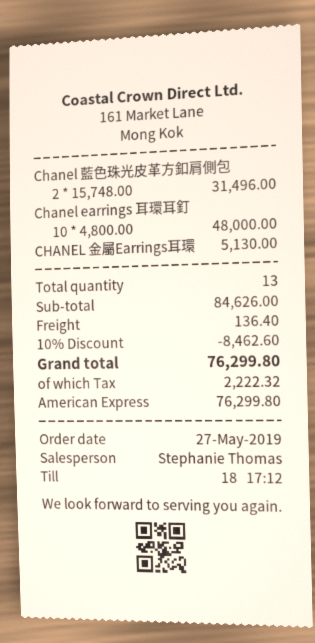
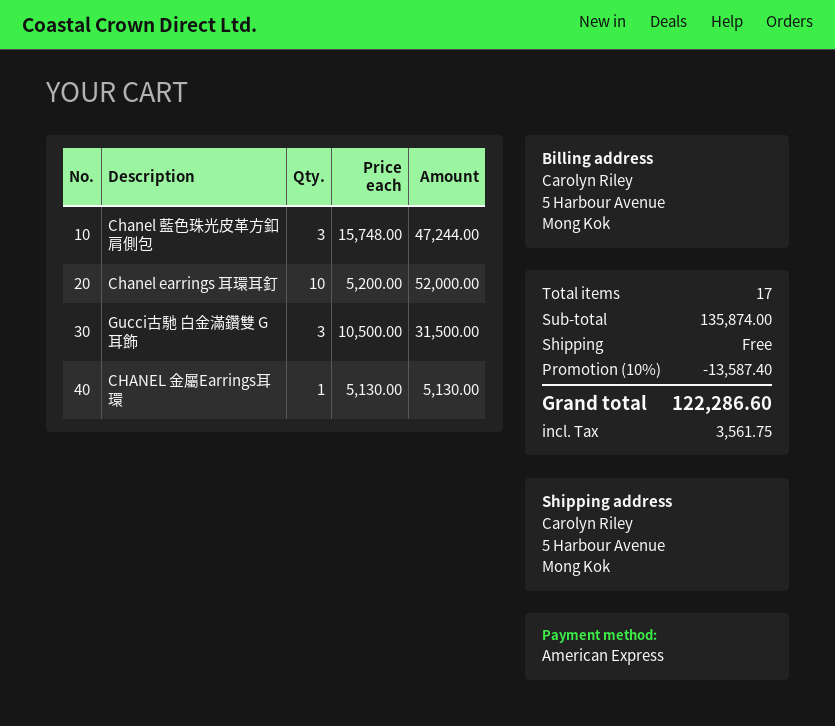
Chanel 藍色珠光皮革方釦肩側包: 2 x 15748.00 = 31496.00 -> 3 x 15748.00 = 47244.00
Chanel earrings 耳環耳釘: 10 x 4800.00 = 48000.00 -> 10 x 5200.00 = 52000.00
Gucci古馳 白金滿鑽雙 G 耳飾: none -> 3 x 10500.00 = 31500.00
total quantity: 13 -> 17
subtotal: 84626.00 -> 135874.00
discount: 10% = 8462.60 -> 10% = 13587.40
shipping: 136.40 -> 0.00
tax: 2222.32 -> 3561.75
total: 76299.80 -> 122286.60

